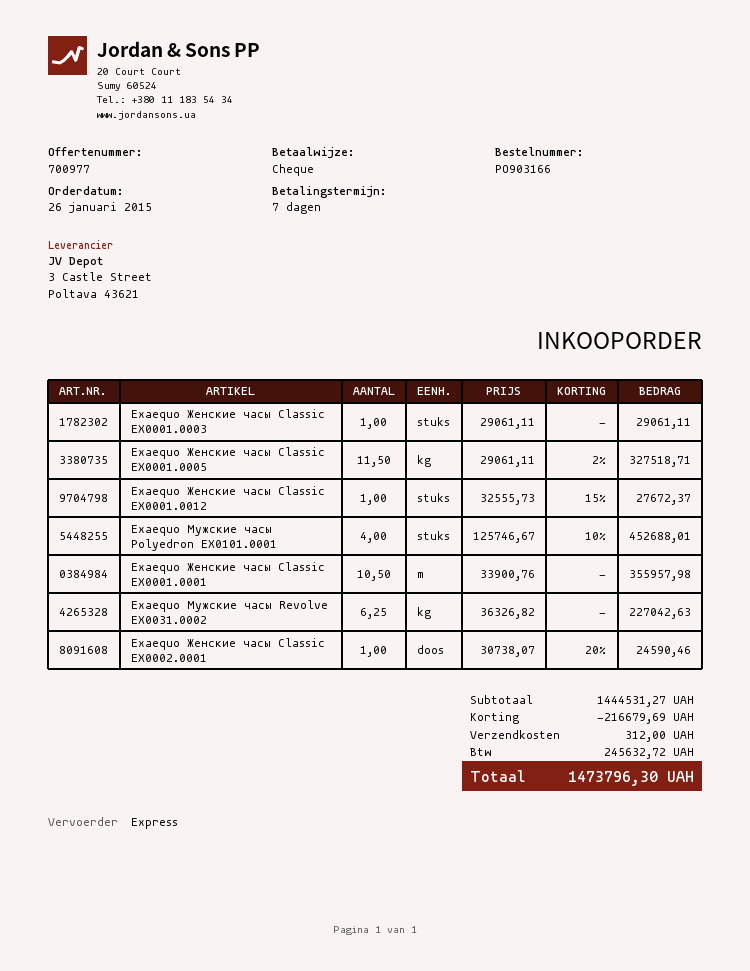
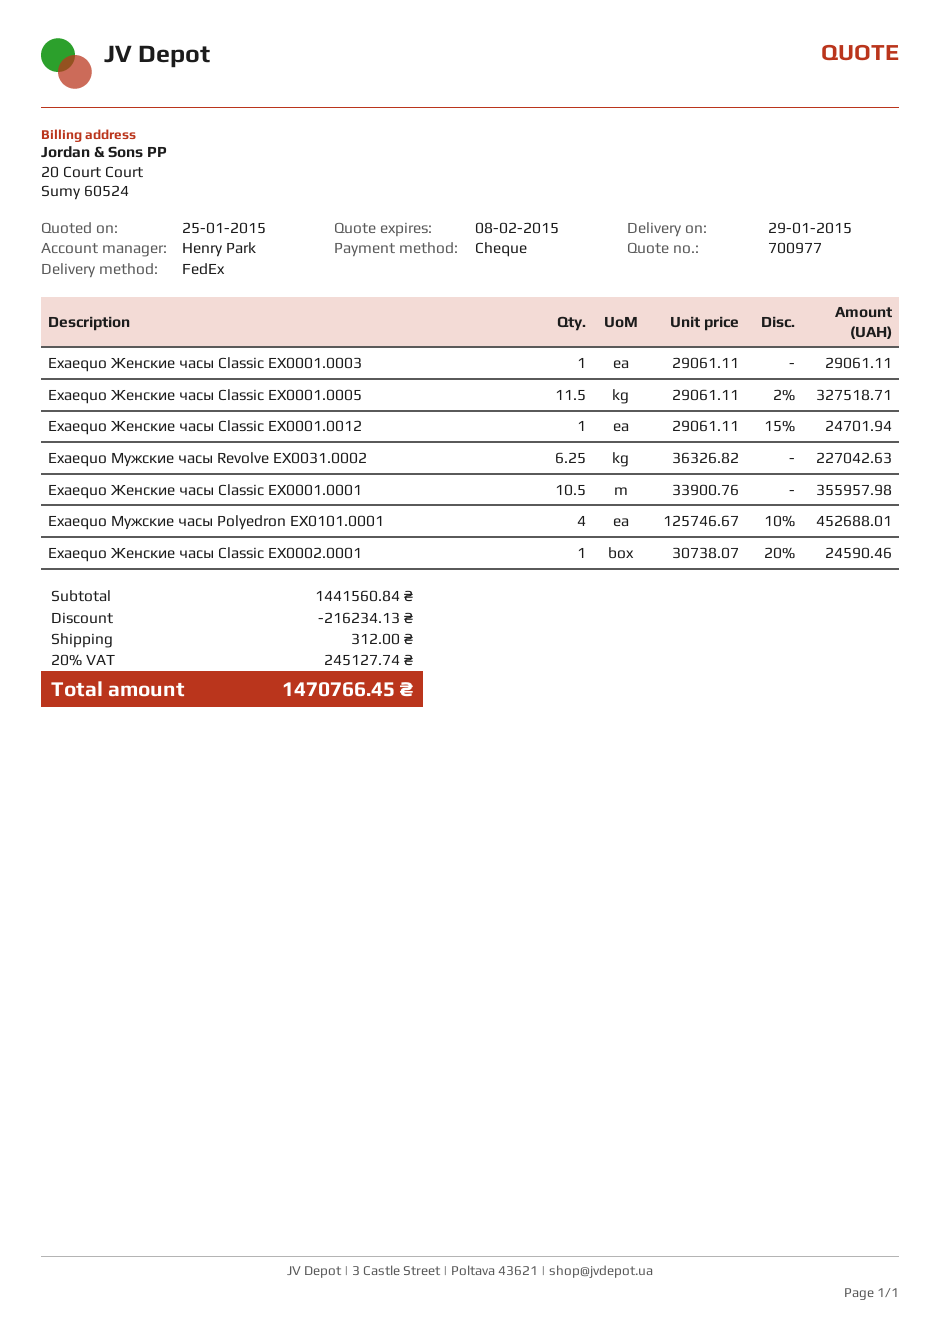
shipping method: express -> FedEx
Exaequo Женские часы Classic EX0001.0012: 1 x 32555.73 - 15% = 27672.37 -> 1 x 29061.11 - 15% = 24701.94
subtotal: 1444531.27 -> 1441560.84
discount: 216679.69 -> 216234.13
tax: 245632.72 -> 245127.74
total: 1473796.30 -> 1470766.45

